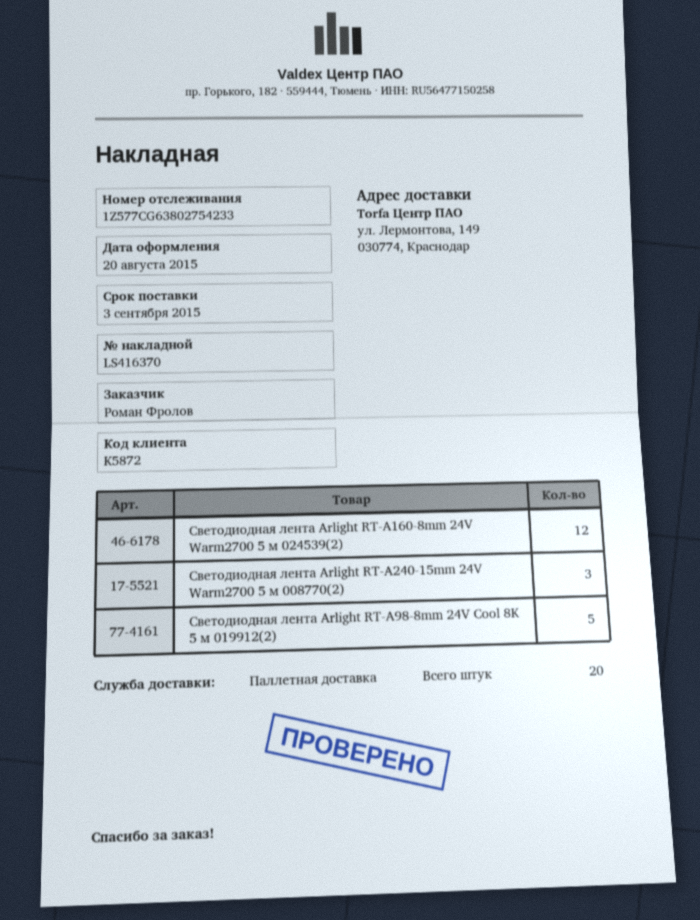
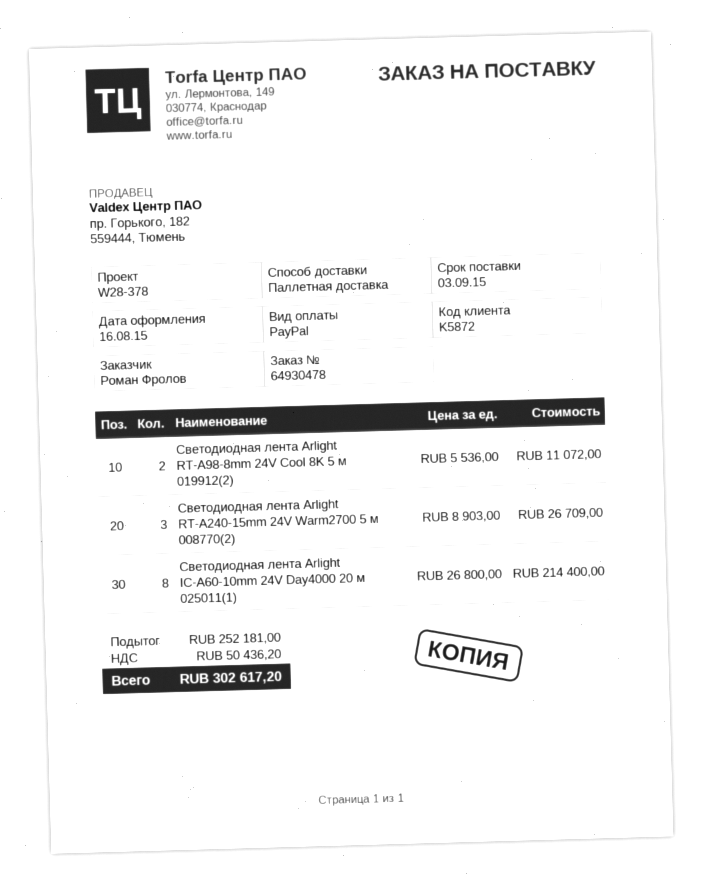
order date: 2015-08-20 -> 2015-08-16
Светодиодная лента Arlight RT-A160-8mm 24V Warm2700 5 м 024539(2): 12 -> none
Светодиодная лента Arlight RT-A98-8mm 24V Cool 8K 5 м 019912(2): 5 -> 2
Светодиодная лента Arlight IC-A60-10mm 24V Day4000 20 м 025011(1): none -> 8

